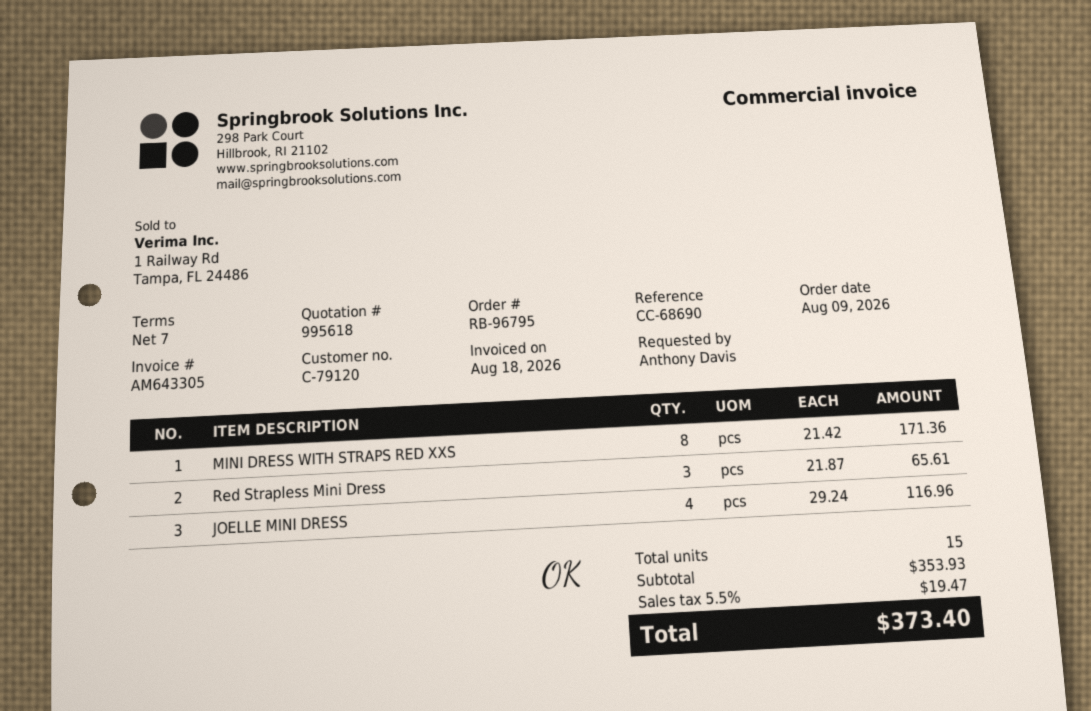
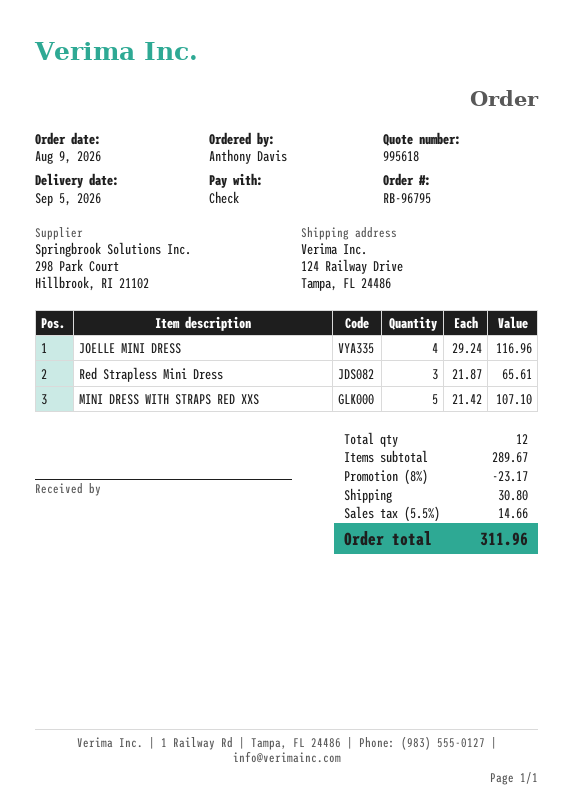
MINI DRESS WITH STRAPS RED XXS: 8 x 21.42 = 171.36 -> 5 x 21.42 = 107.10
total quantity: 15 -> 12
subtotal: 353.93 -> 289.67
discount: none -> 8% = 23.17
shipping: none -> 30.80
tax: 5.5% = 19.47 -> 5.5% = 14.66
total: 373.40 -> 311.96

